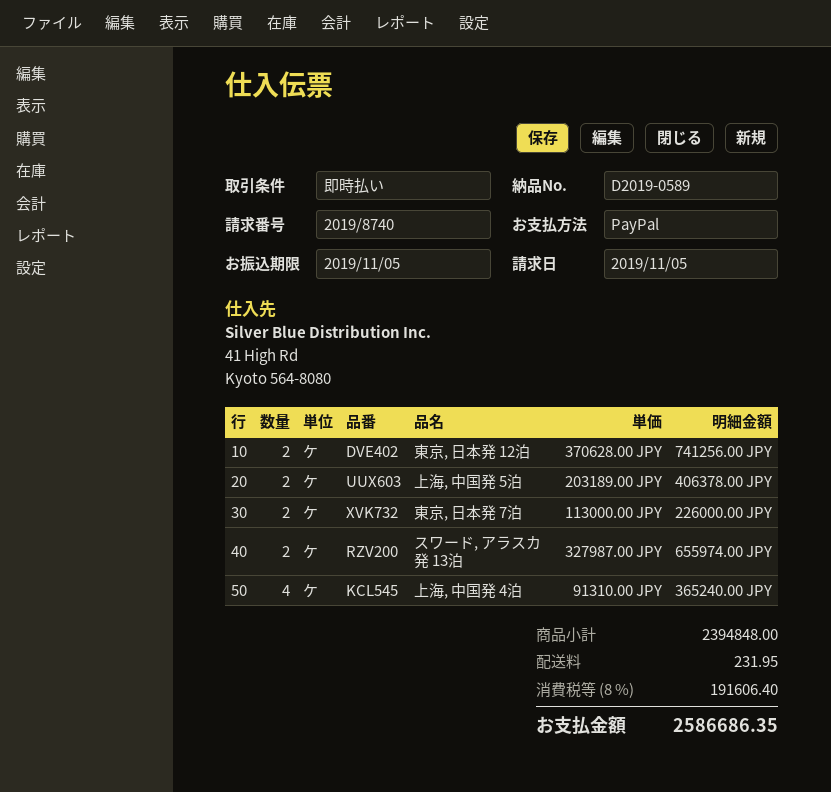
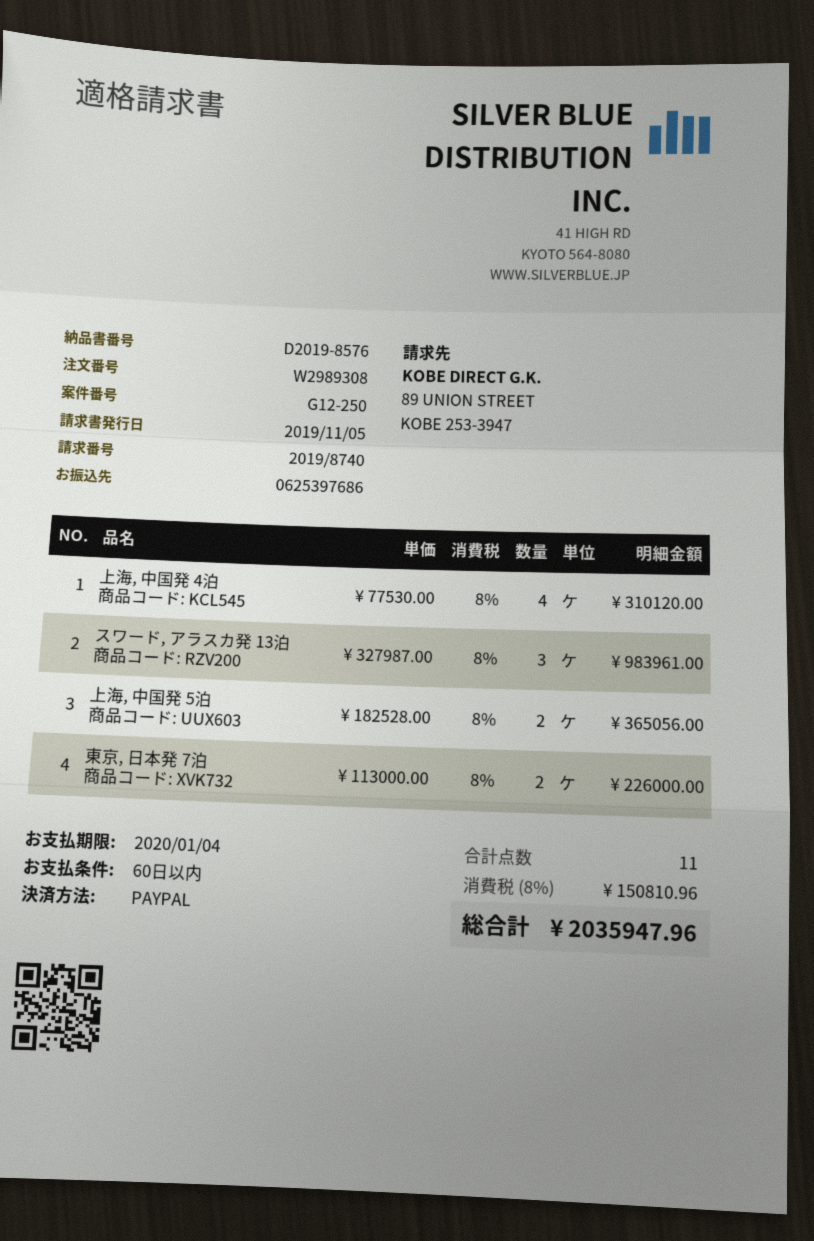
delivery note number: D2019-0589 -> D2019-8576
payment terms: on receipt -> 60 days
due date: 2019-11-05 -> 2020-01-04
東京, 日本発 12泊: 2 x 370628.00 = 741256.00 -> none
上海, 中国発 5泊: 2 x 203189.00 = 406378.00 -> 2 x 182528.00 = 365056.00
スワード, アラスカ発 13泊: 2 x 327987.00 = 655974.00 -> 3 x 327987.00 = 983961.00
上海, 中国発 4泊: 4 x 91310.00 = 365240.00 -> 4 x 77530.00 = 310120.00
shipping: 231.95 -> none
tax: 8% = 191606.40 -> 8% = 150810.96
total: 2586686.35 -> 2035947.96

